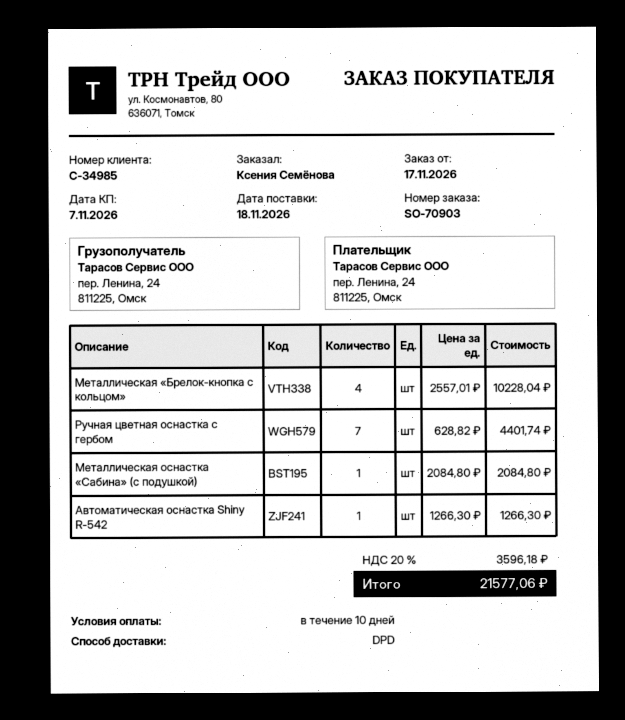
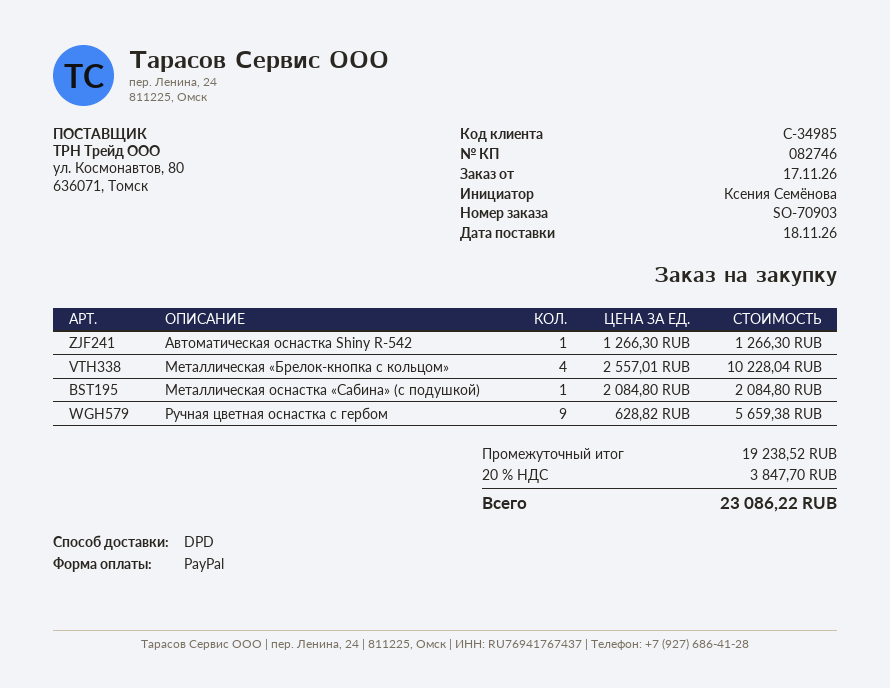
Ручная цветная оснастка с гербом: 7 x 628.82 = 4401.74 -> 9 x 628.82 = 5659.38
tax: 20% = 3596.18 -> 20% = 3847.70
total: 21577.06 -> 23086.22

